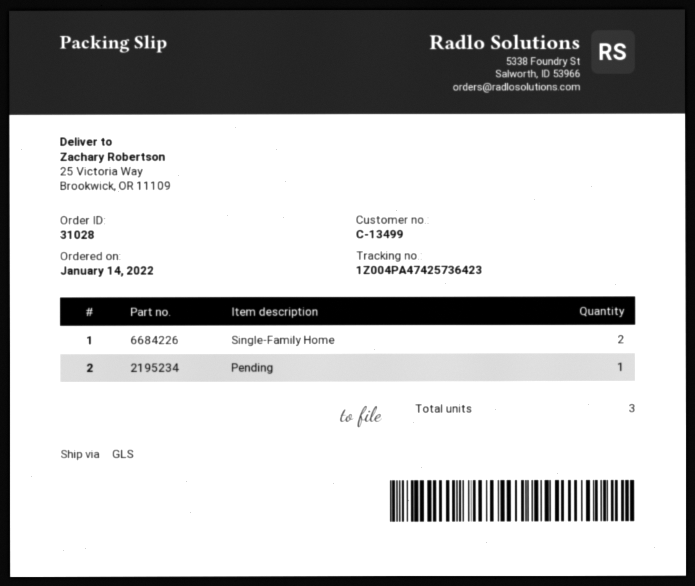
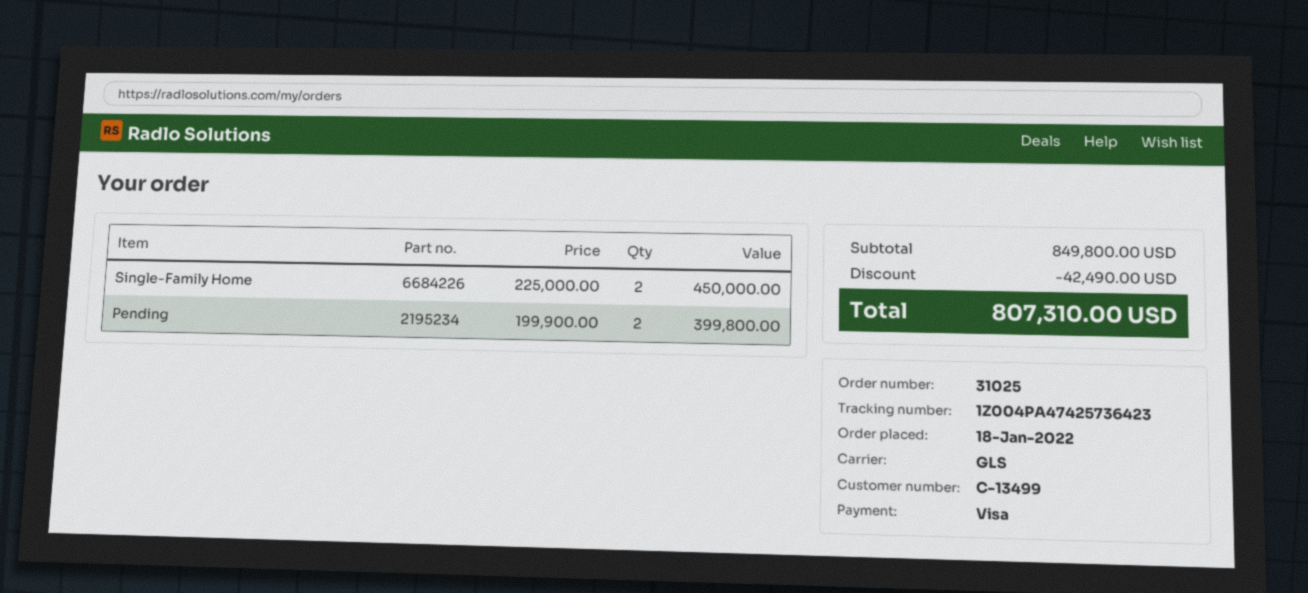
order number: 31028 -> 31025
order date: 2022-01-14 -> 2022-01-18
Pending: 1 -> 2

